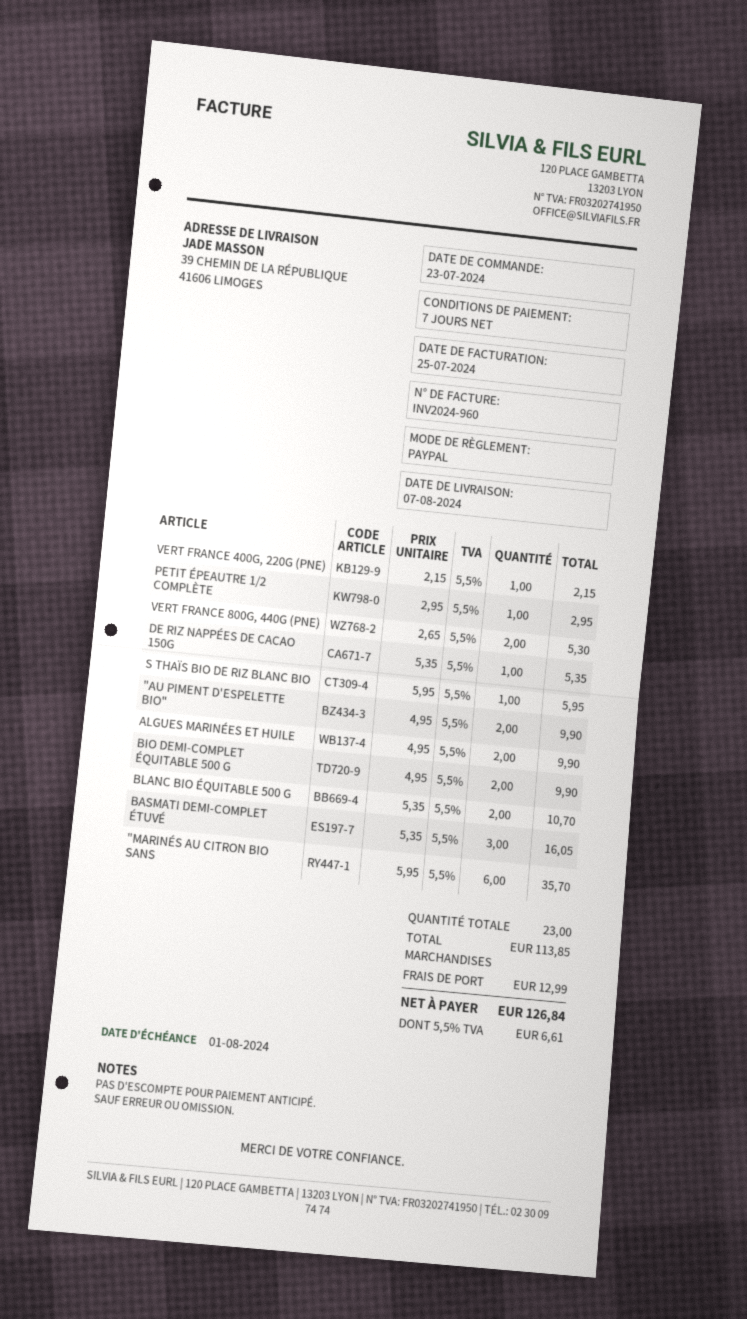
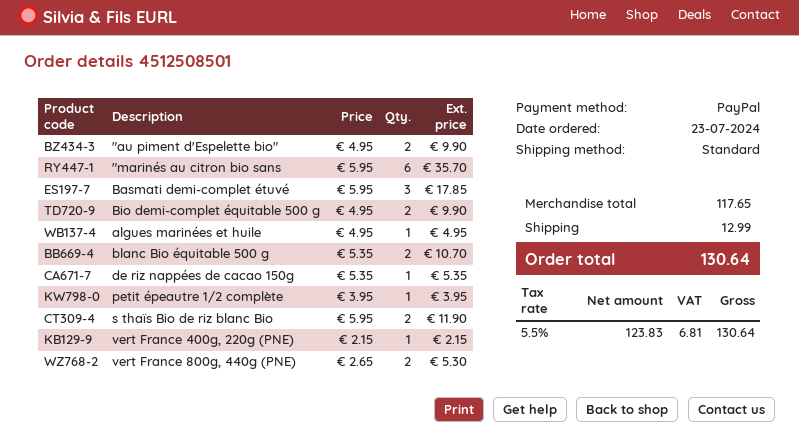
PETIT ÉPEAUTRE 1/2 COMPLÈTE: 1 x 2.95 = 2.95 -> 1 x 3.95 = 3.95
S THAÏS BIO DE RIZ BLANC BIO: 1 x 5.95 = 5.95 -> 2 x 5.95 = 11.90
ALGUES MARINÉES ET HUILE: 2 x 4.95 = 9.90 -> 1 x 4.95 = 4.95
BASMATI DEMI-COMPLET ÉTUVÉ: 3 x 5.35 = 16.05 -> 3 x 5.95 = 17.85
subtotal: 113.85 -> 117.65
tax: 5.5% = 6.61 -> 5.5% = 6.81
total: 126.84 -> 130.64

